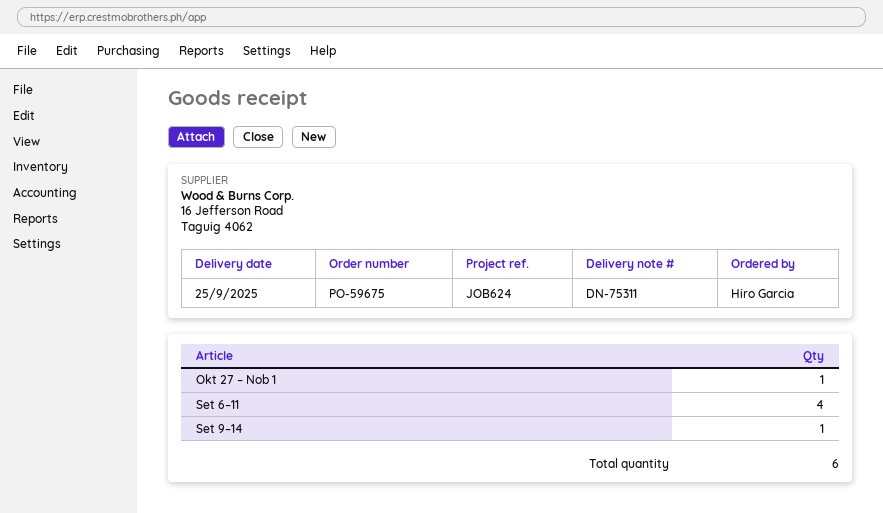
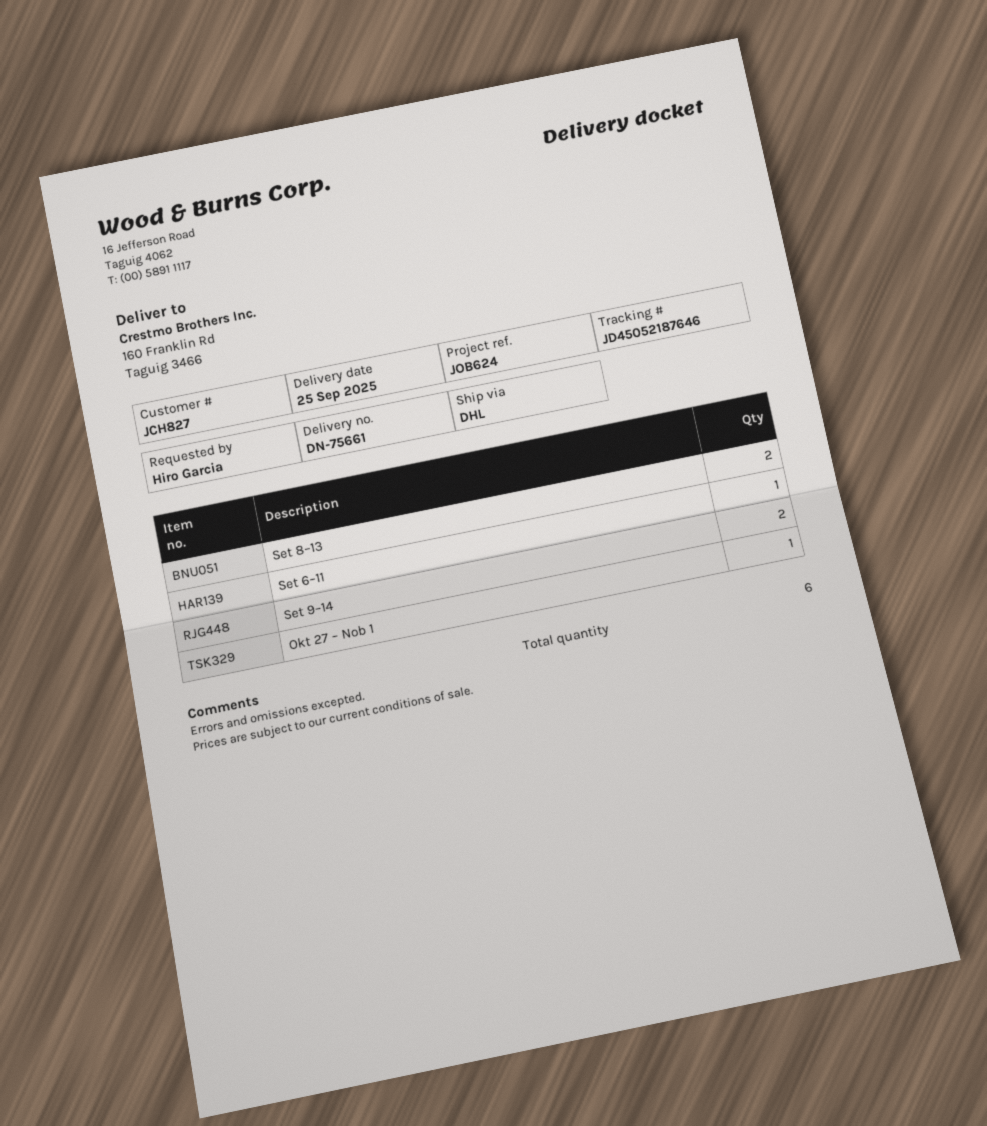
delivery note number: DN-75311 -> DN-75661
Set 6–11: 4 -> 1
Set 9–14: 1 -> 2
Set 8–13: none -> 2

